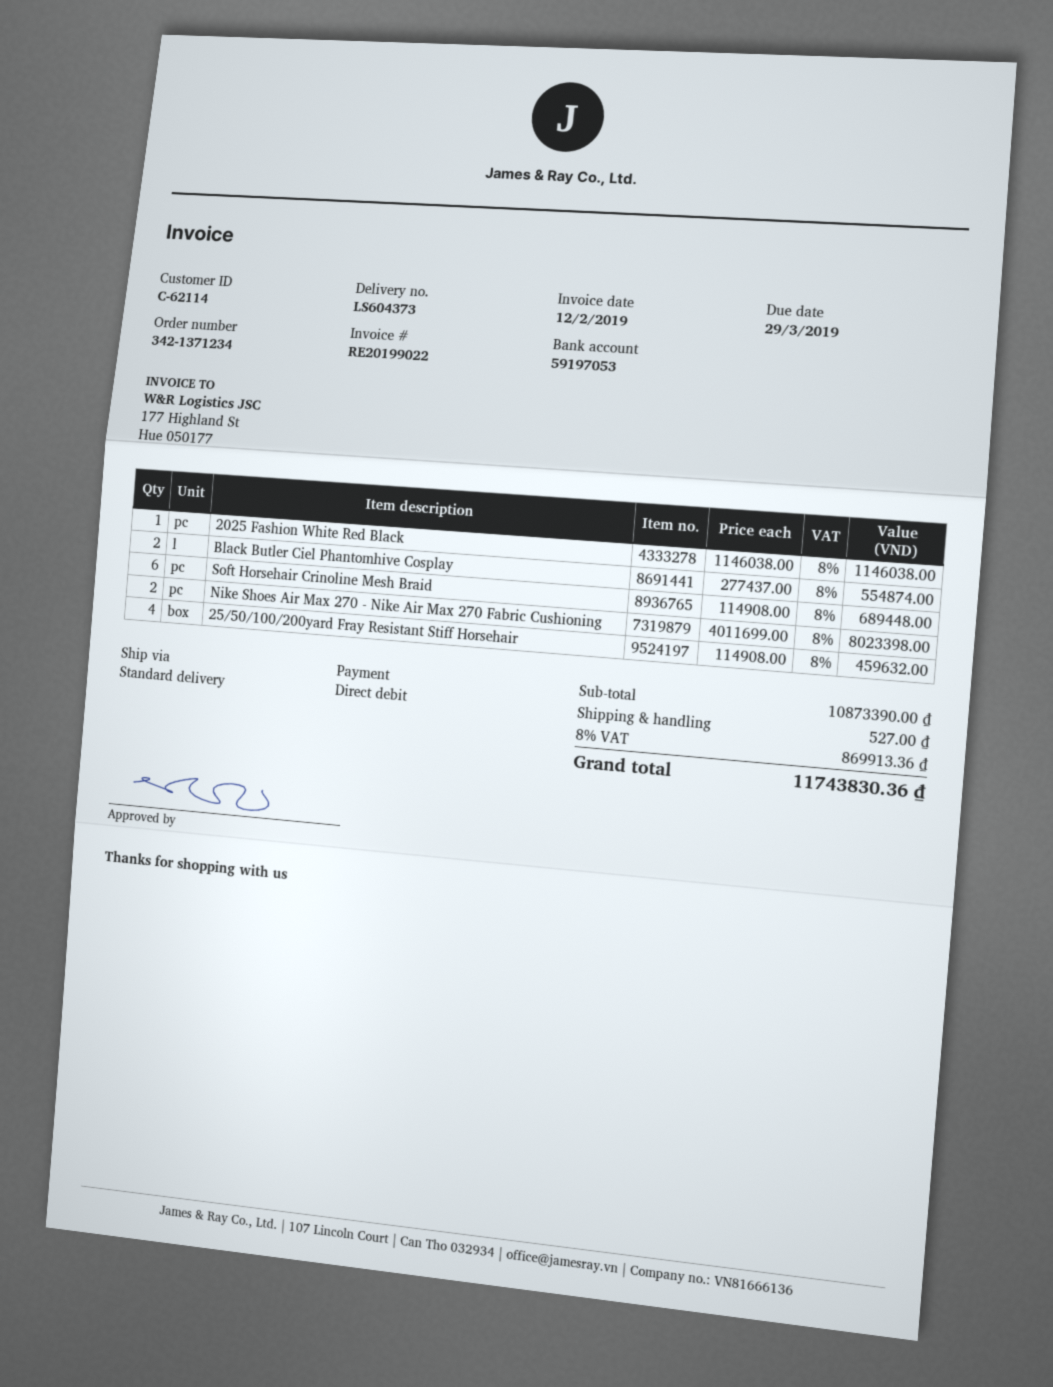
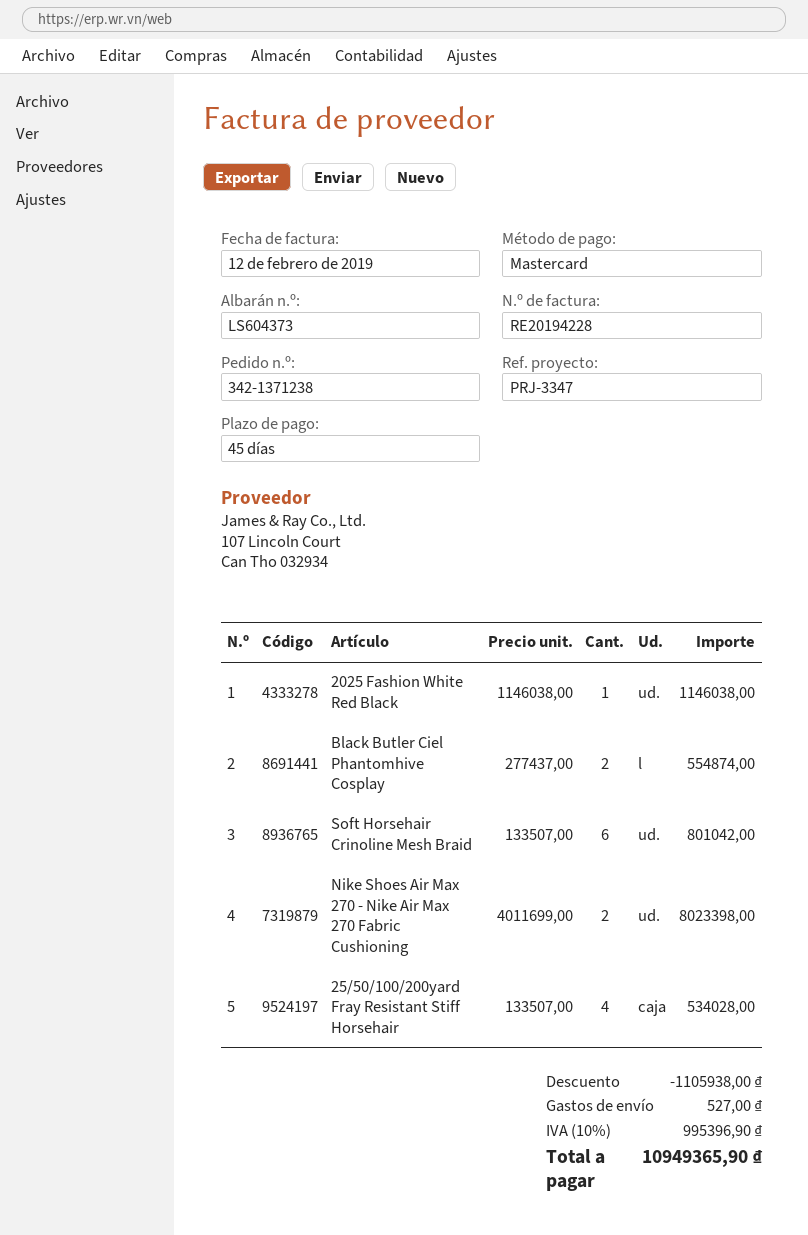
order number: 342-1371234 -> 342-1371238
invoice number: RE20199022 -> RE20194228
payment method: direct debit -> Mastercard
Soft Horsehair Crinoline Mesh Braid: 6 x 114908.00 = 689448.00 -> 6 x 133507.00 = 801042.00
25/50/100/200yard Fray Resistant Stiff Horsehair: 4 x 114908.00 = 459632.00 -> 4 x 133507.00 = 534028.00
discount: none -> 1105938.00
tax: 8% = 869913.36 -> 10% = 995396.90
total: 11743830.36 -> 10949365.90

